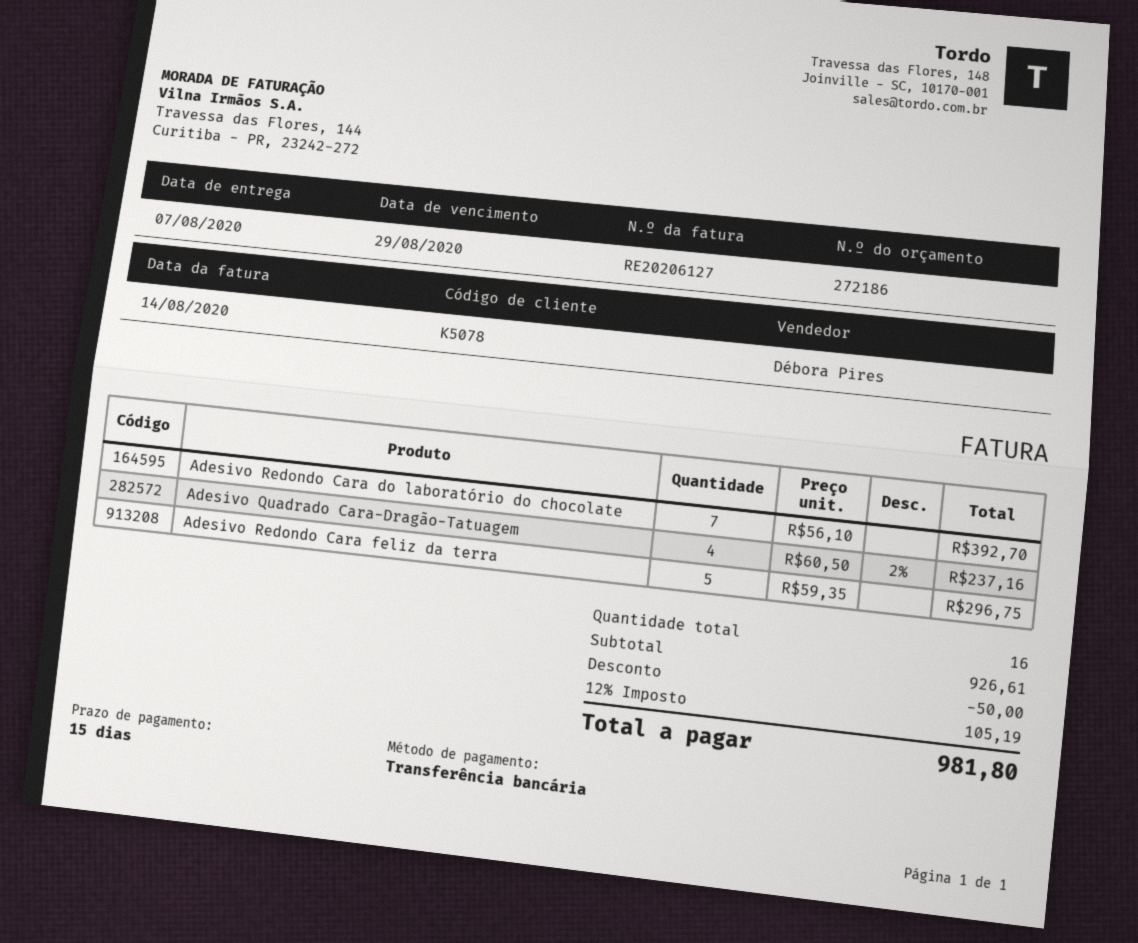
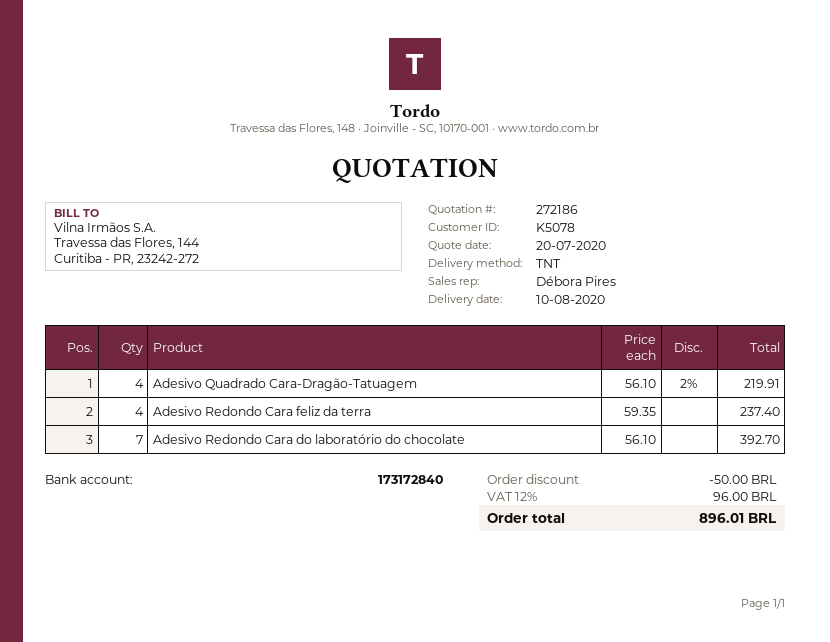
delivery date: 2020-08-07 -> 2020-08-10
Adesivo Quadrado Cara-Dragão-Tatuagem: 4 x 60.50 - 2% = 237.16 -> 4 x 56.10 - 2% = 219.91
Adesivo Redondo Cara feliz da terra: 5 x 59.35 = 296.75 -> 4 x 59.35 = 237.40
tax: 12% = 105.19 -> 12% = 96.00
total: 981.80 -> 896.01

